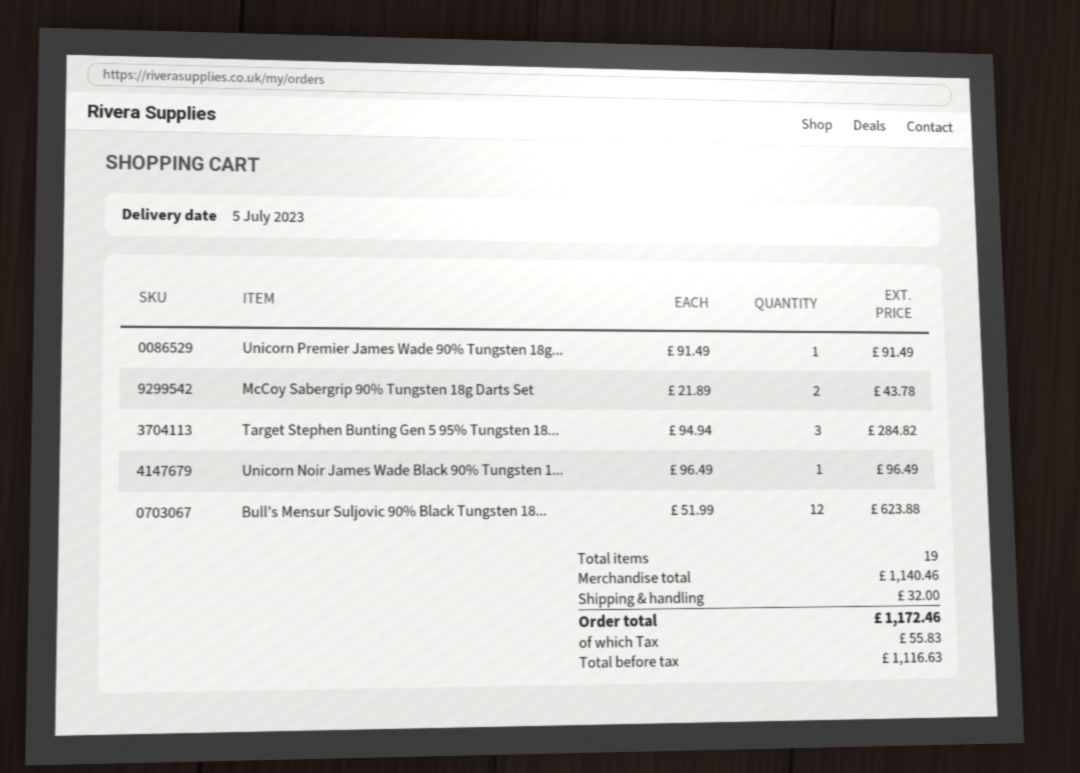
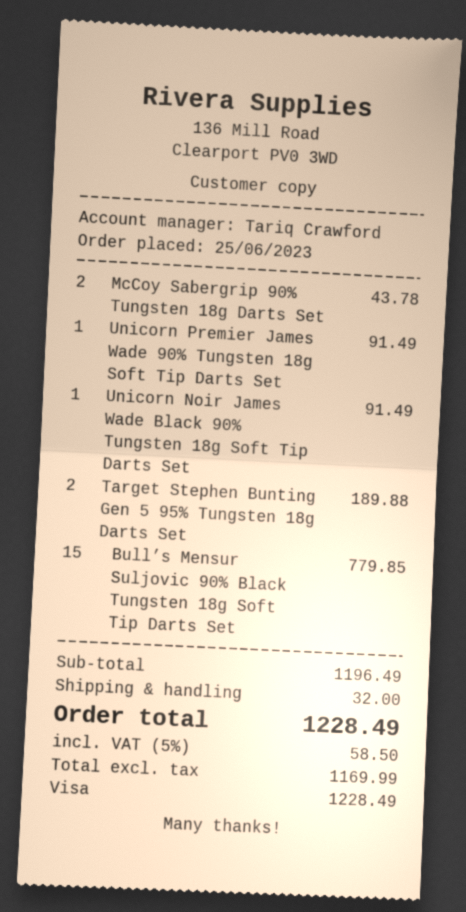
Target Stephen Bunting Gen 5 95% Tungsten 18...: 3 for 284.82 -> 2 for 189.88
Unicorn Noir James Wade Black 90% Tungsten 1...: 1 for 96.49 -> 1 for 91.49
Bull’s Mensur Suljovic 90% Black Tungsten 18...: 12 for 623.88 -> 15 for 779.85
subtotal: 1140.46 -> 1196.49
net: 1116.63 -> 1169.99
tax: 55.83 -> 58.50
total: 1172.46 -> 1228.49

